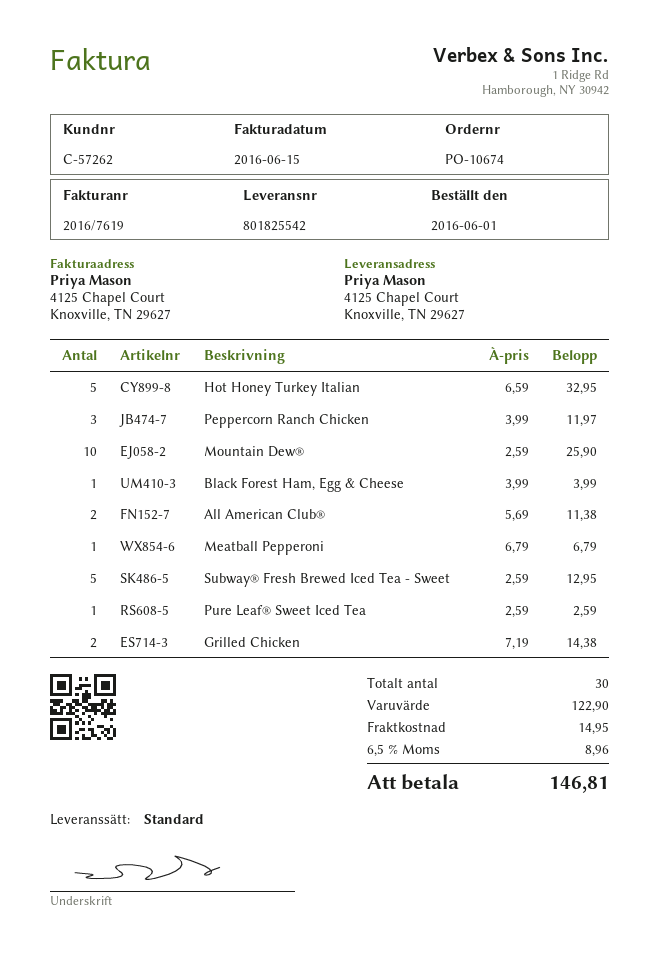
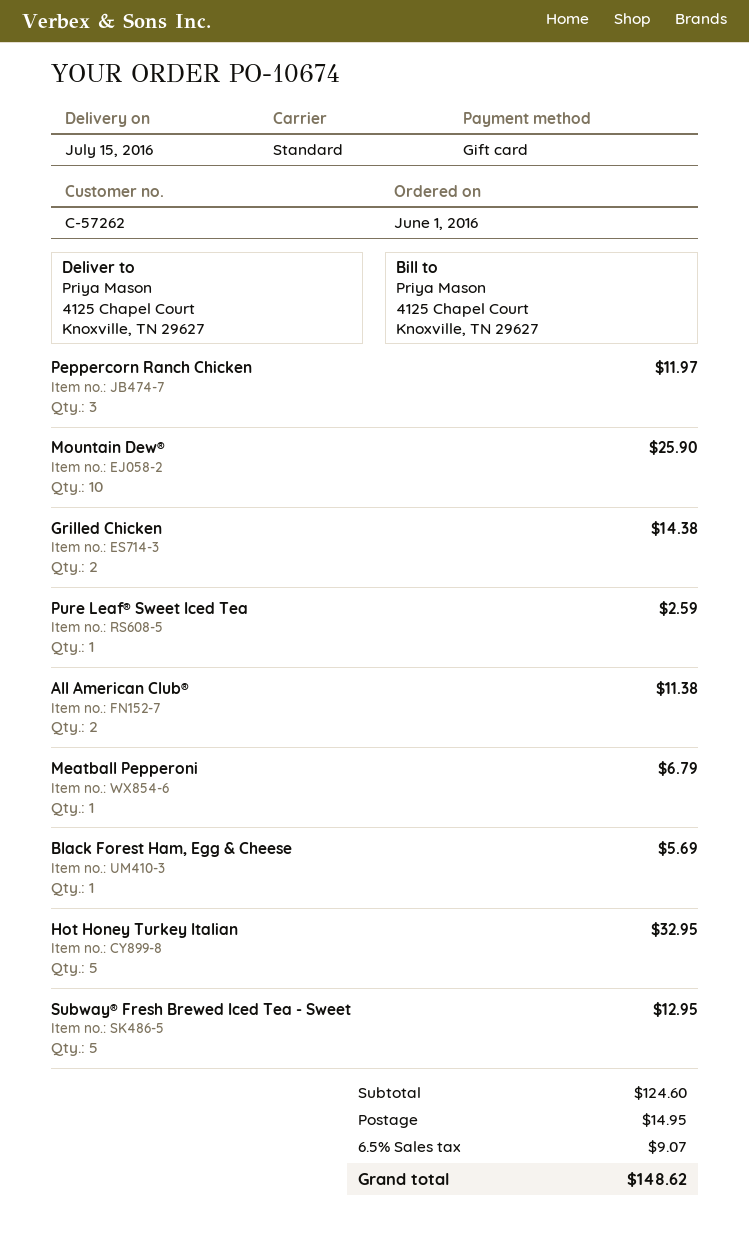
Black Forest Ham, Egg & Cheese: 1 for 3.99 -> 1 for 5.69
subtotal: 122.90 -> 124.60
tax: 6.5% = 8.96 -> 6.5% = 9.07
total: 146.81 -> 148.62

